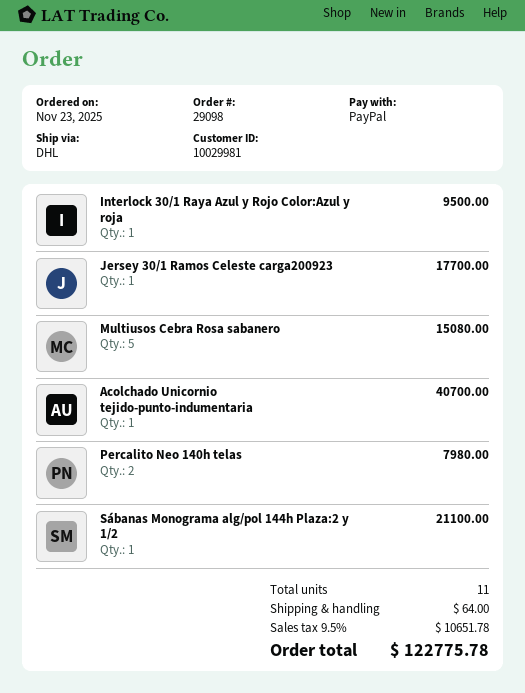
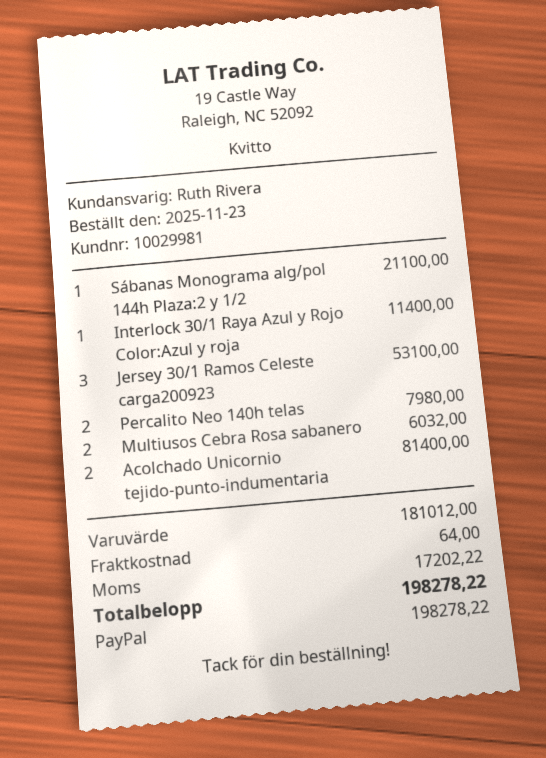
Interlock 30/1 Raya Azul y Rojo Color:Azul y roja: 1 for 9500.00 -> 1 for 11400.00
Jersey 30/1 Ramos Celeste carga200923: 1 for 17700.00 -> 3 for 53100.00
Multiusos Cebra Rosa sabanero: 5 for 15080.00 -> 2 for 6032.00
Acolchado Unicornio tejido-punto-indumentaria: 1 for 40700.00 -> 2 for 81400.00
tax: 10651.78 -> 17202.22
total: 122775.78 -> 198278.22

